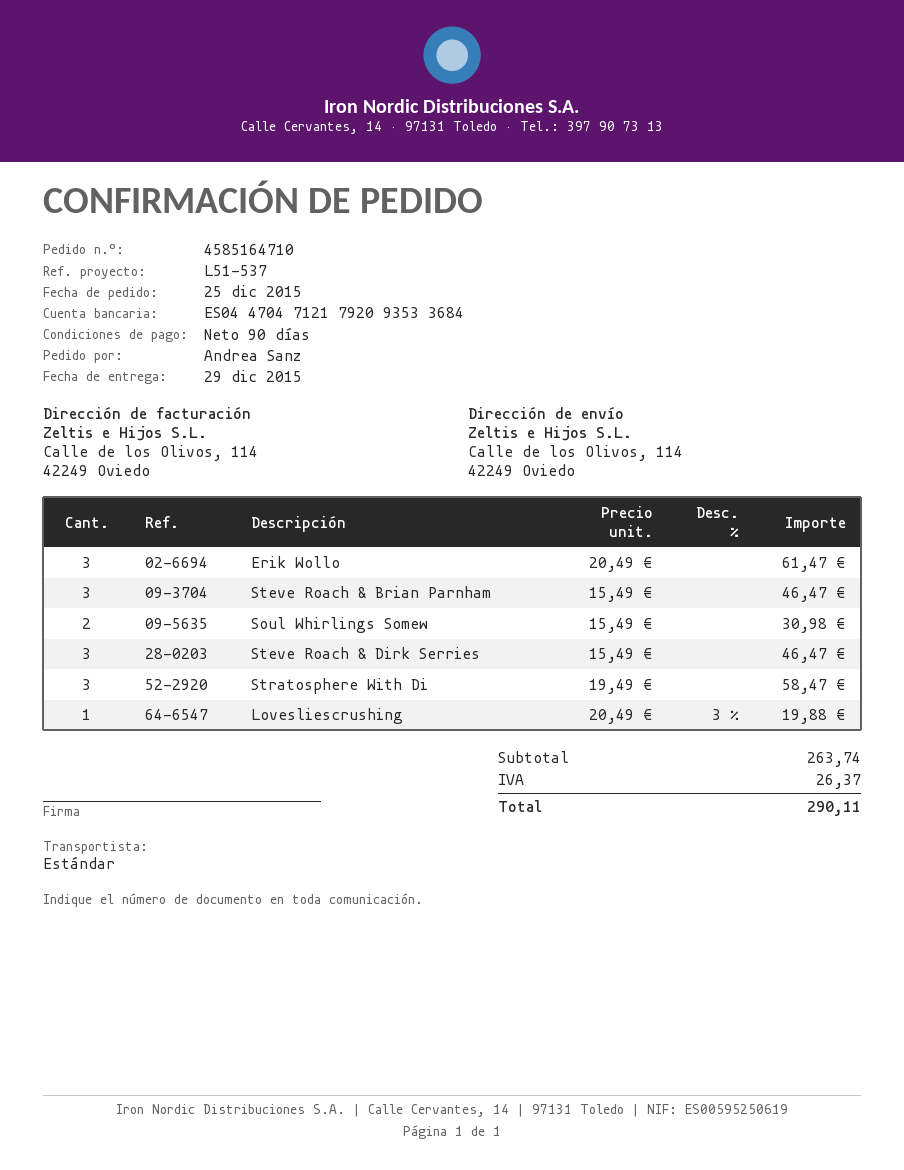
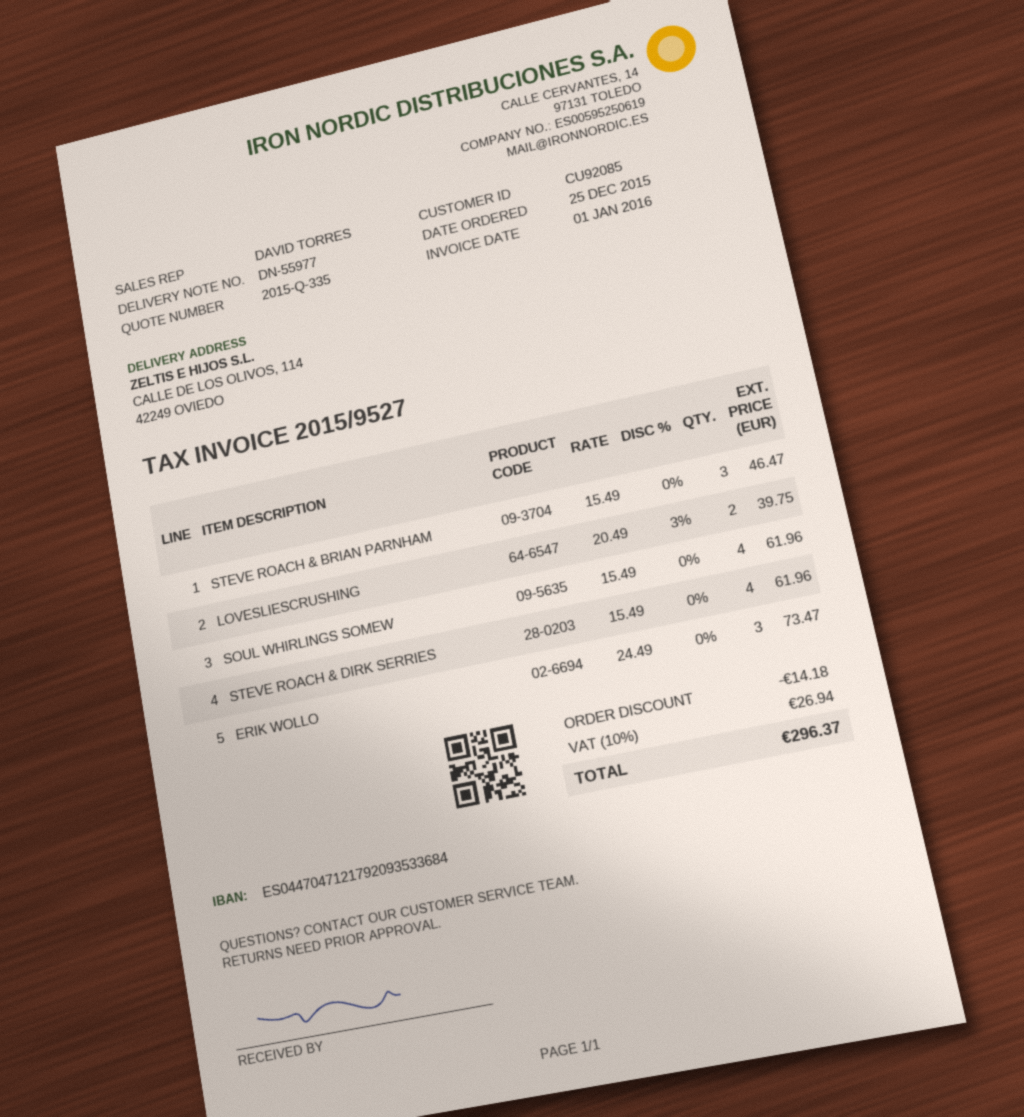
Erik Wollo: 3 x 20.49 = 61.47 -> 3 x 24.49 = 73.47
Soul Whirlings Somew: 2 x 15.49 = 30.98 -> 4 x 15.49 = 61.96
Steve Roach & Dirk Serries: 3 x 15.49 = 46.47 -> 4 x 15.49 = 61.96
Stratosphere With Di: 3 x 19.49 = 58.47 -> none
Lovesliescrushing: 1 x 20.49 - 3% = 19.88 -> 2 x 20.49 - 3% = 39.75
discount: none -> 14.18
tax: 26.37 -> 26.94
total: 290.11 -> 296.37

